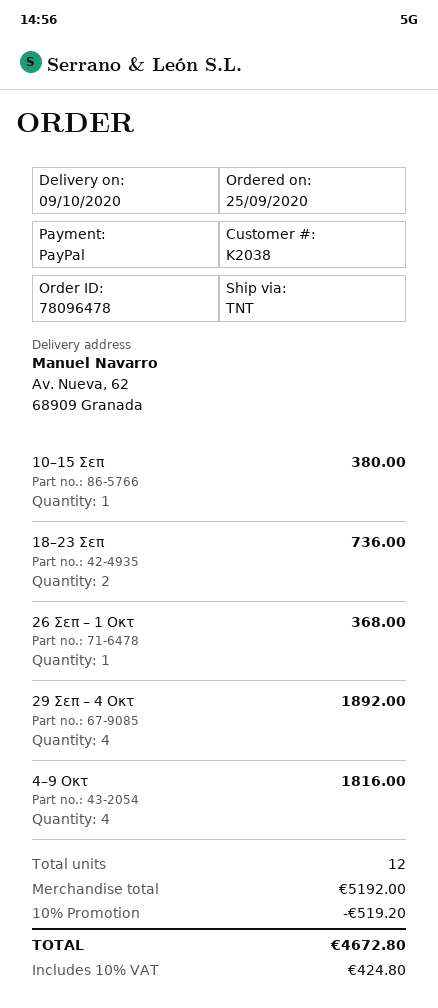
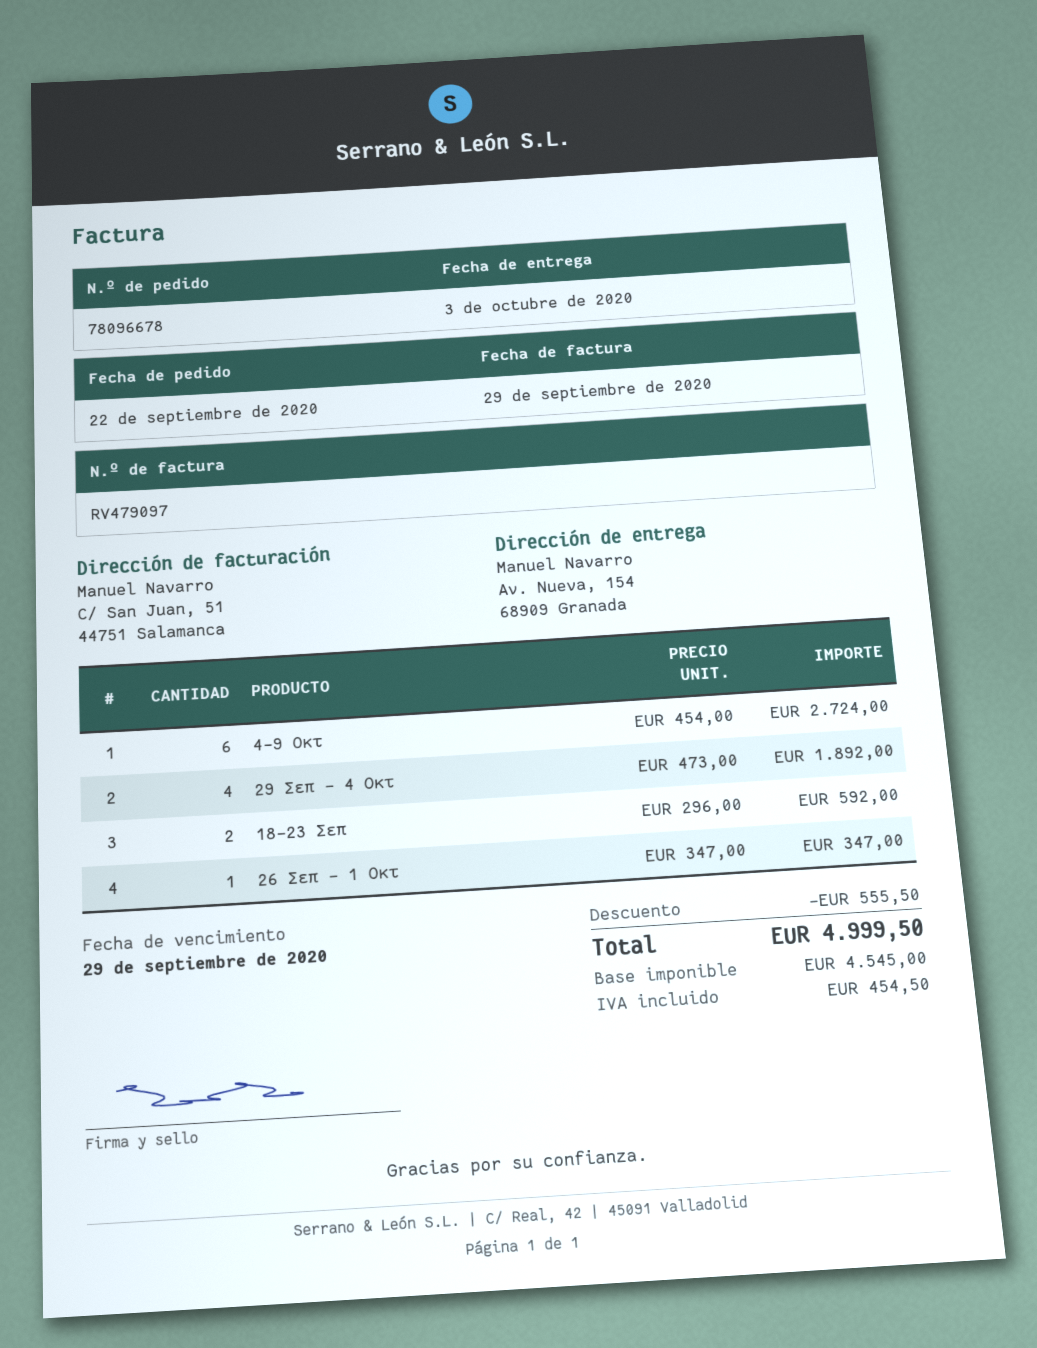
order number: 78096478 -> 78096678
order date: 2020-09-25 -> 2020-09-22
delivery date: 2020-10-09 -> 2020-10-03
ship to: Av. Nueva, 62, 68909 Granada -> Av. Nueva, 154, 68909 Granada
10–15 Σεπ: 1 for 380.00 -> none
18–23 Σεπ: 2 for 736.00 -> 2 for 592.00
26 Σεπ – 1 Οκτ: 1 for 368.00 -> 1 for 347.00
4–9 Οκτ: 4 for 1816.00 -> 6 for 2724.00
discount: 519.20 -> 555.50
tax: 424.80 -> 454.50
total: 4672.80 -> 4999.50

